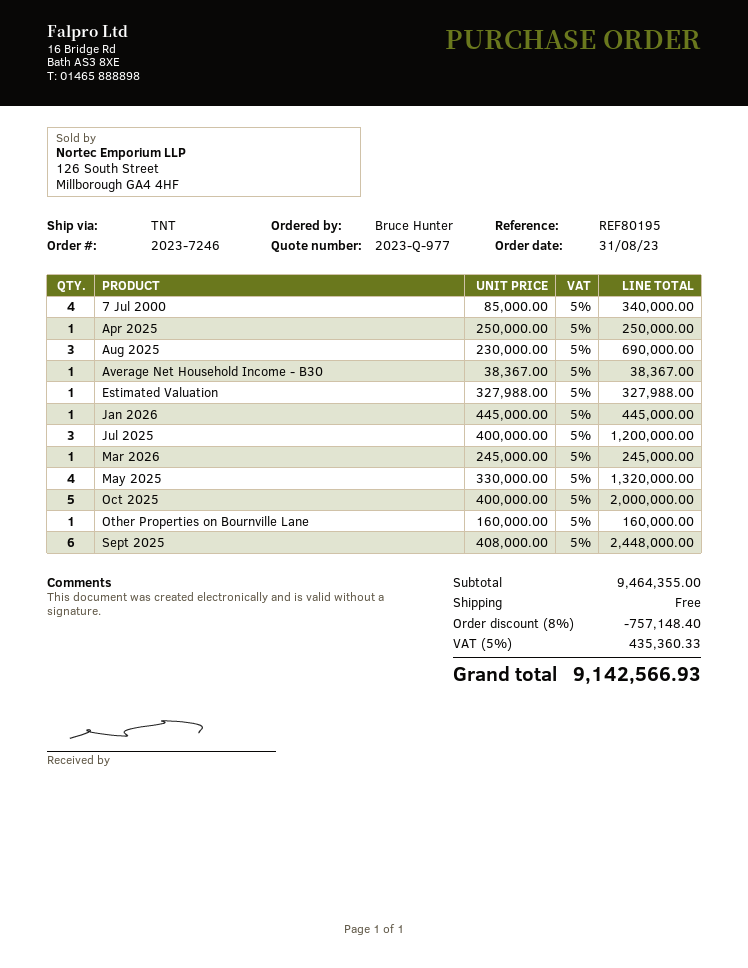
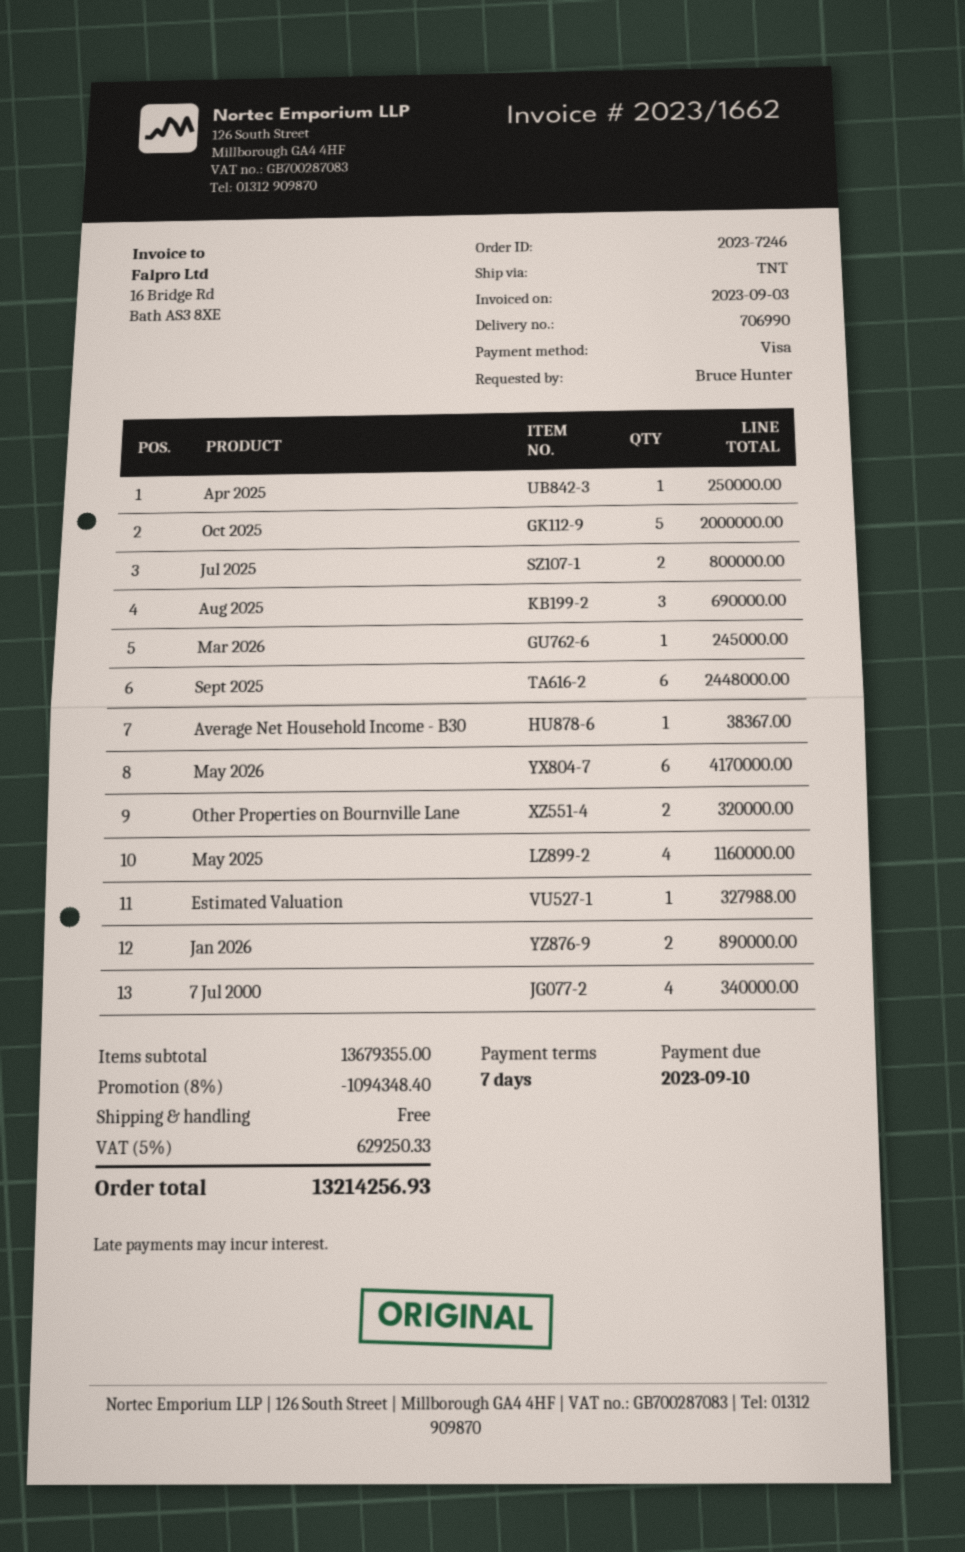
Jan 2026: 1 for 445000.00 -> 2 for 890000.00
Jul 2025: 3 for 1200000.00 -> 2 for 800000.00
May 2025: 4 for 1320000.00 -> 4 for 1160000.00
Other Properties on Bournville Lane: 1 for 160000.00 -> 2 for 320000.00
May 2026: none -> 6 for 4170000.00
subtotal: 9464355.00 -> 13679355.00
discount: 8% = 757148.40 -> 8% = 1094348.40
tax: 5% = 435360.33 -> 5% = 629250.33
total: 9142566.93 -> 13214256.93

